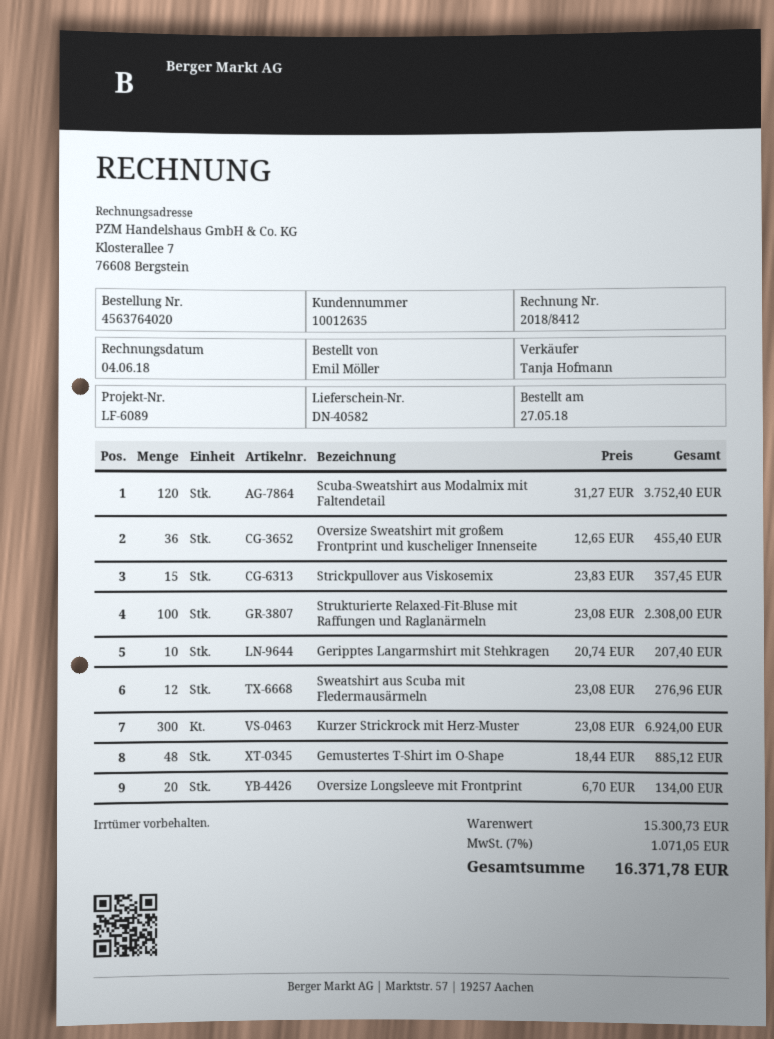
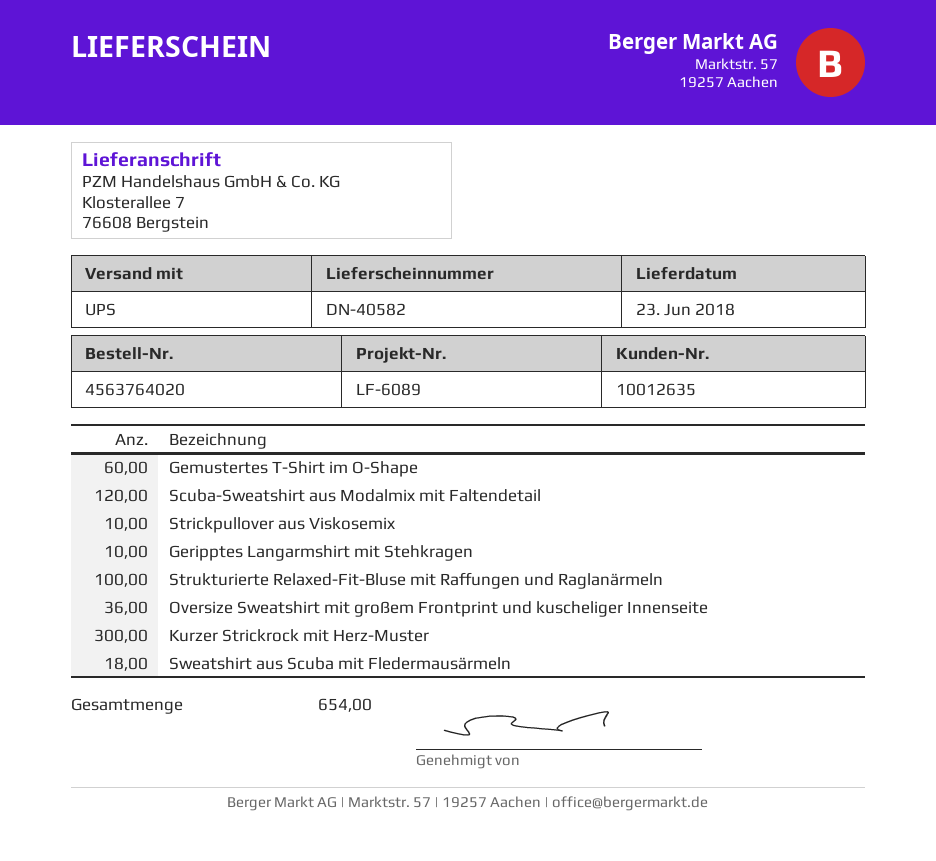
Strickpullover aus Viskosemix: 15 -> 10
Sweatshirt aus Scuba mit Fledermausärmeln: 12 -> 18
Gemustertes T-Shirt im O-Shape: 48 -> 60
Oversize Longsleeve mit Frontprint: 20 -> none

